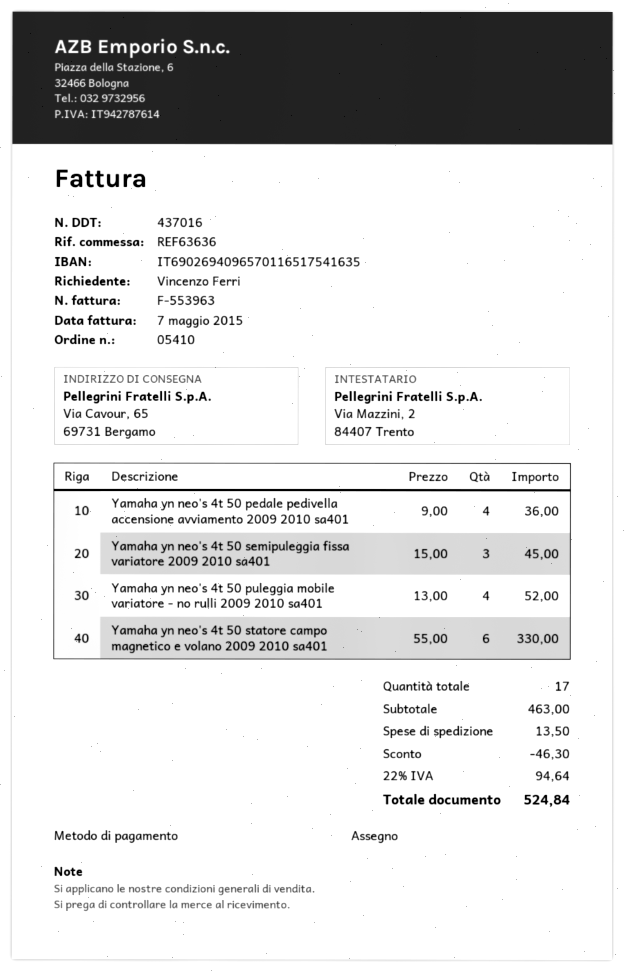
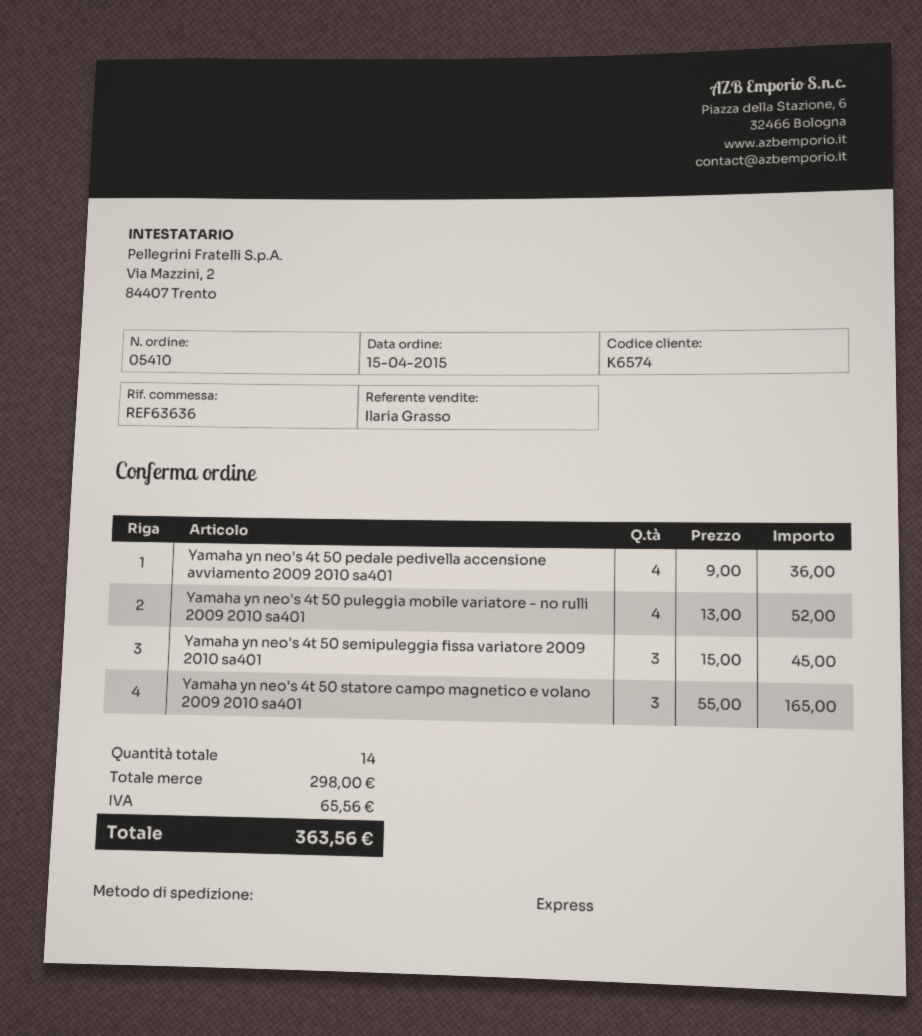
Yamaha yn neo's 4t 50 statore campo magnetico e volano 2009 2010 sa401: 6 x 55.00 = 330.00 -> 3 x 55.00 = 165.00
total quantity: 17 -> 14
subtotal: 463.00 -> 298.00
discount: 46.30 -> none
shipping: 13.50 -> none
tax: 94.64 -> 65.56
total: 524.84 -> 363.56

